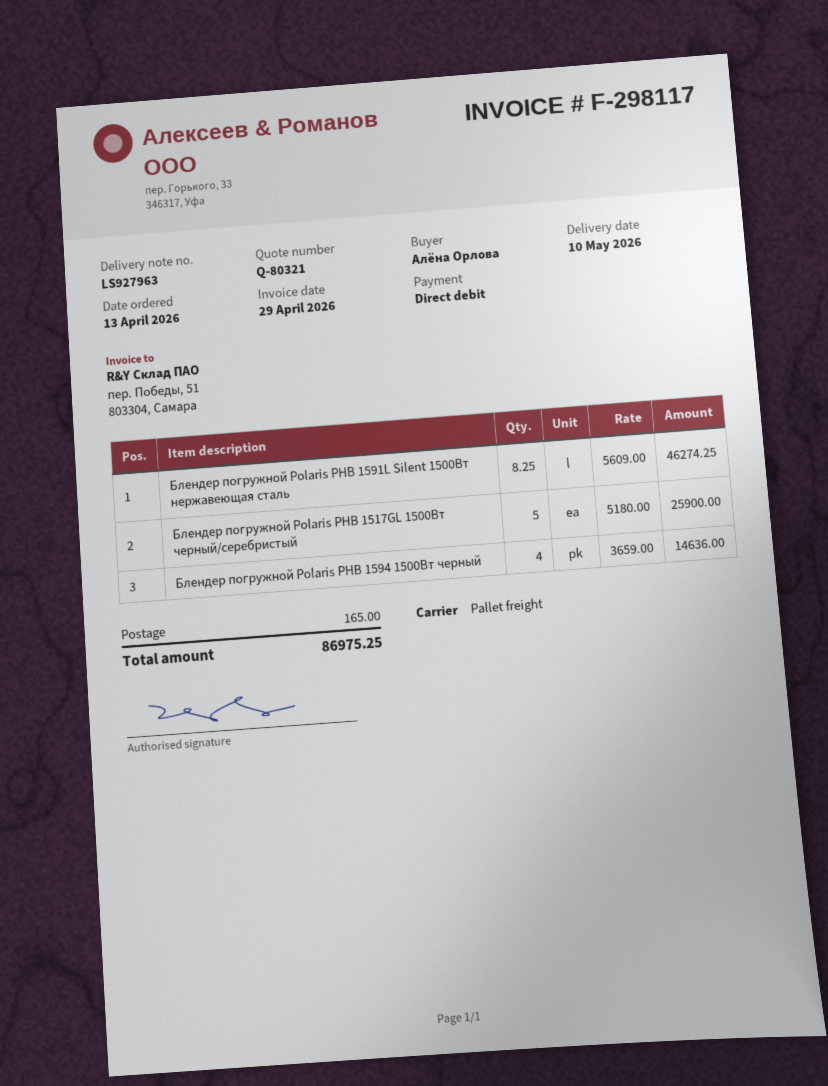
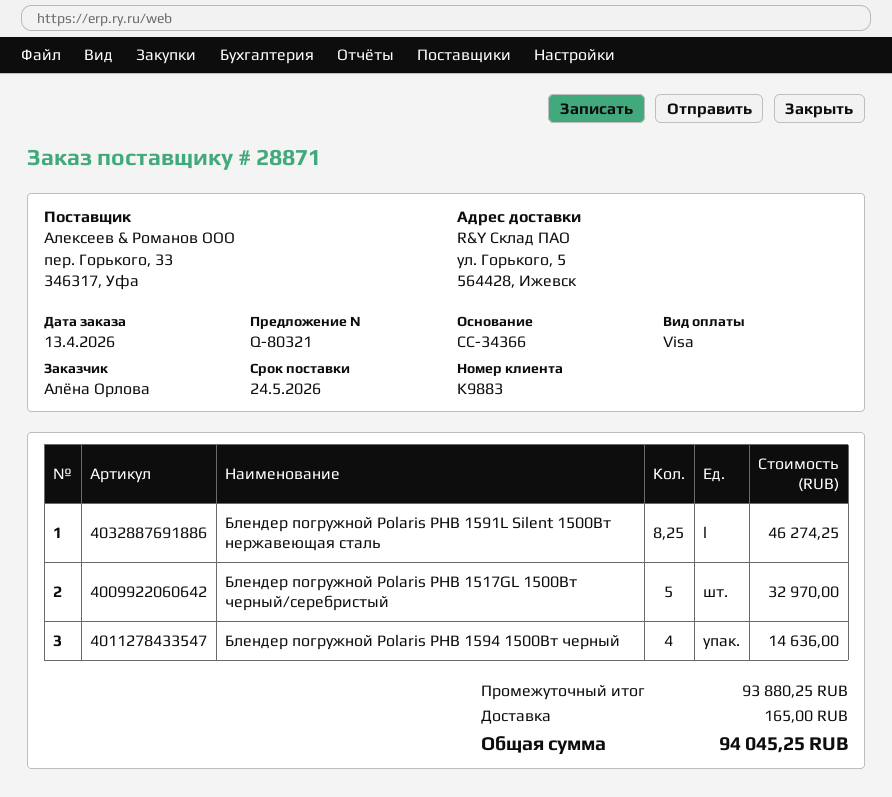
delivery date: 2026-05-10 -> 2026-05-24
payment method: direct debit -> Visa
Блендер погружной Polaris PHB 1517GL 1500Вт черный/серебристый: 5 for 25900.00 -> 5 for 32970.00
total: 86975.25 -> 94045.25

